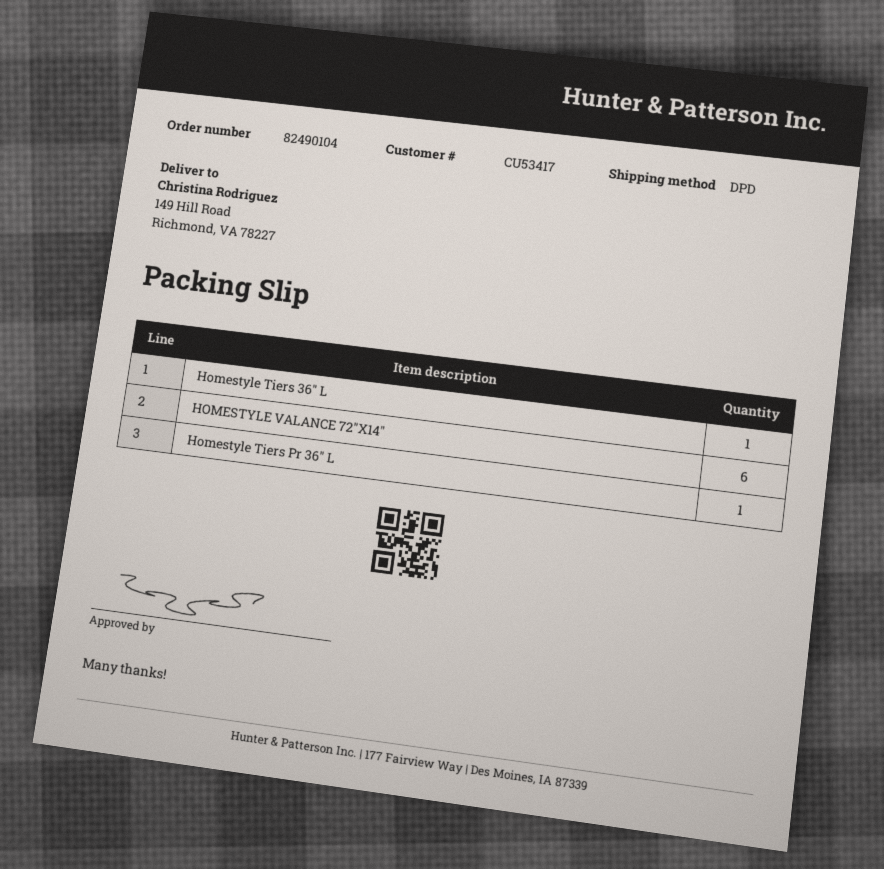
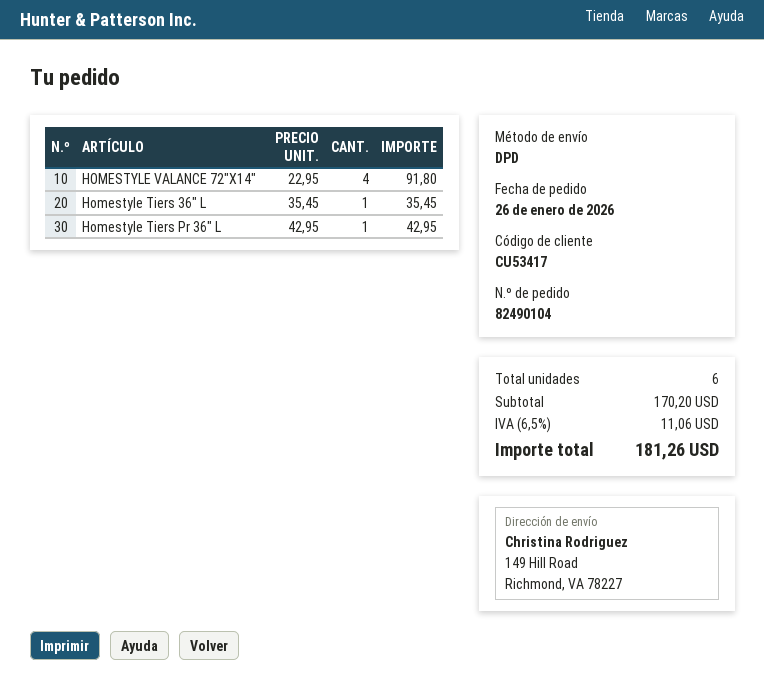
HOMESTYLE VALANCE 72"X14": 6 -> 4

